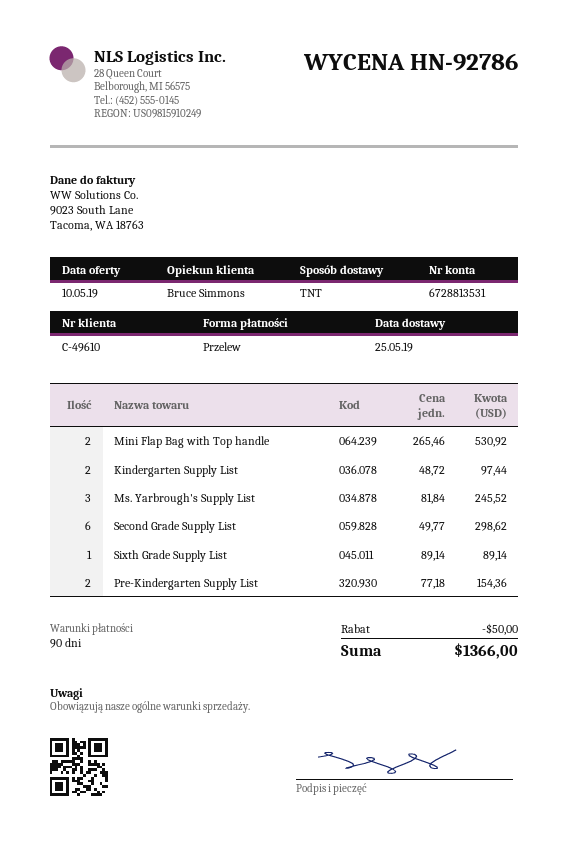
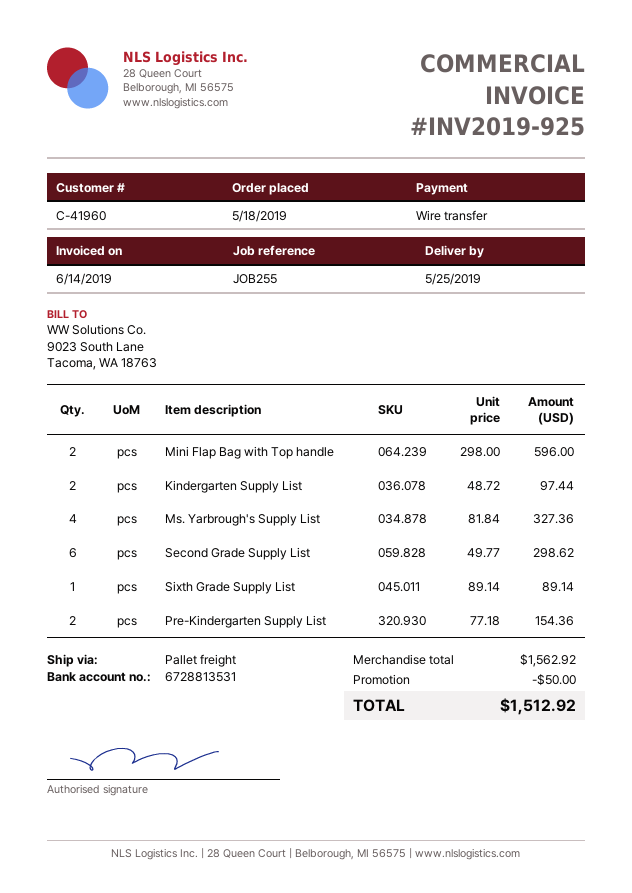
customer number: C-49610 -> C-41960
shipping method: TNT -> pallet freight
Mini Flap Bag with Top handle: 2 x 265.46 = 530.92 -> 2 x 298.00 = 596.00
Ms. Yarbrough's Supply List: 3 x 81.84 = 245.52 -> 4 x 81.84 = 327.36
total: 1366.00 -> 1512.92

